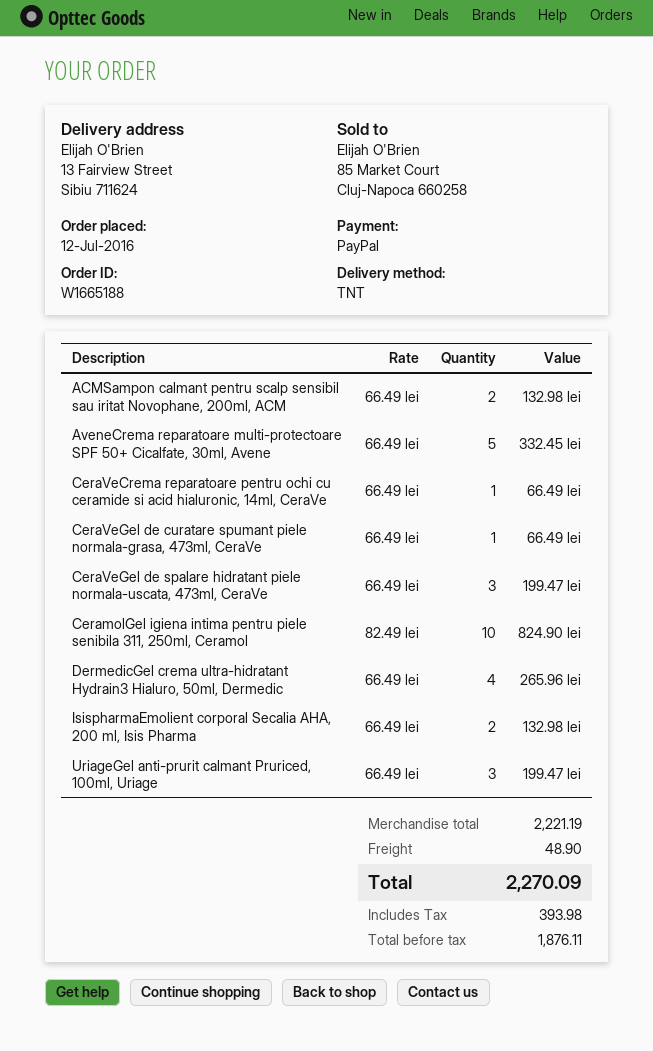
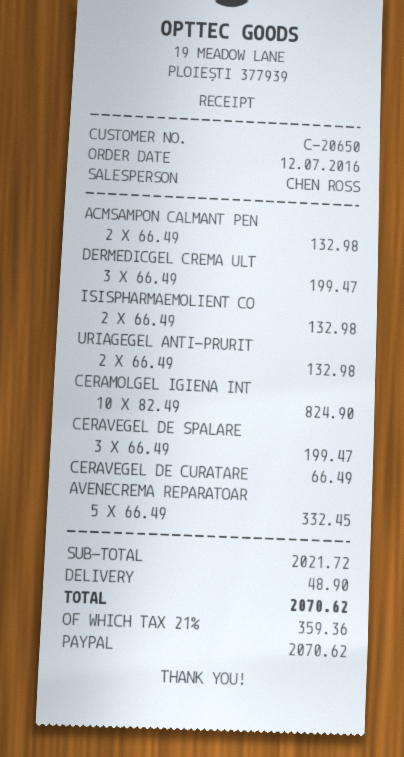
CeraVeCrema reparatoare pentru ochi cu ceramide si acid hialuronic, 14ml, CeraVe: 1 x 66.49 = 66.49 -> none
DermedicGel crema ultra-hidratant Hydrain3 Hialuro, 50ml, Dermedic: 4 x 66.49 = 265.96 -> 3 x 66.49 = 199.47
UriageGel anti-prurit calmant Pruriced, 100ml, Uriage: 3 x 66.49 = 199.47 -> 2 x 66.49 = 132.98
subtotal: 2221.19 -> 2021.72
tax: 393.98 -> 359.36
total: 2270.09 -> 2070.62

